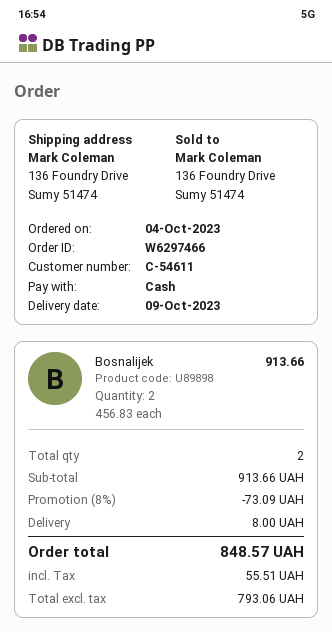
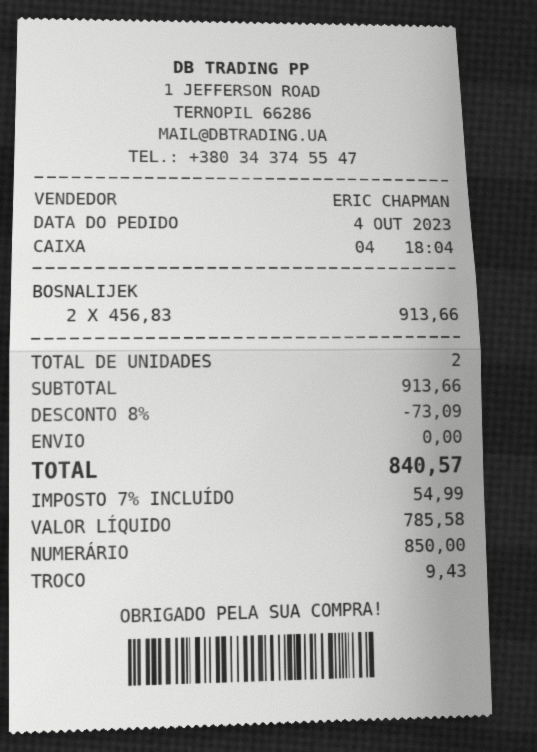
shipping: 8.00 -> 0.00
net: 793.06 -> 785.58
tax: 55.51 -> 54.99
total: 848.57 -> 840.57

